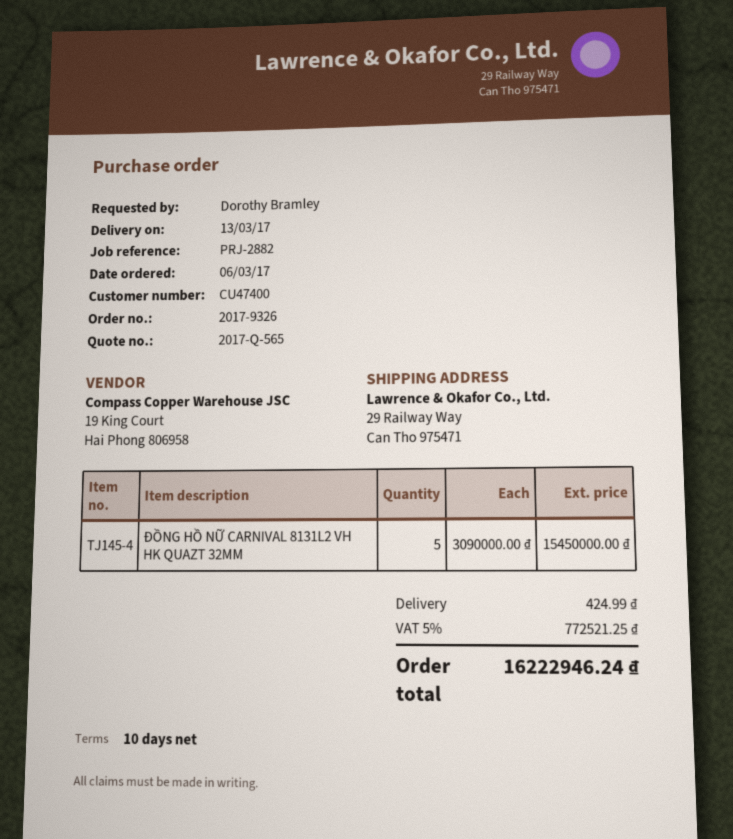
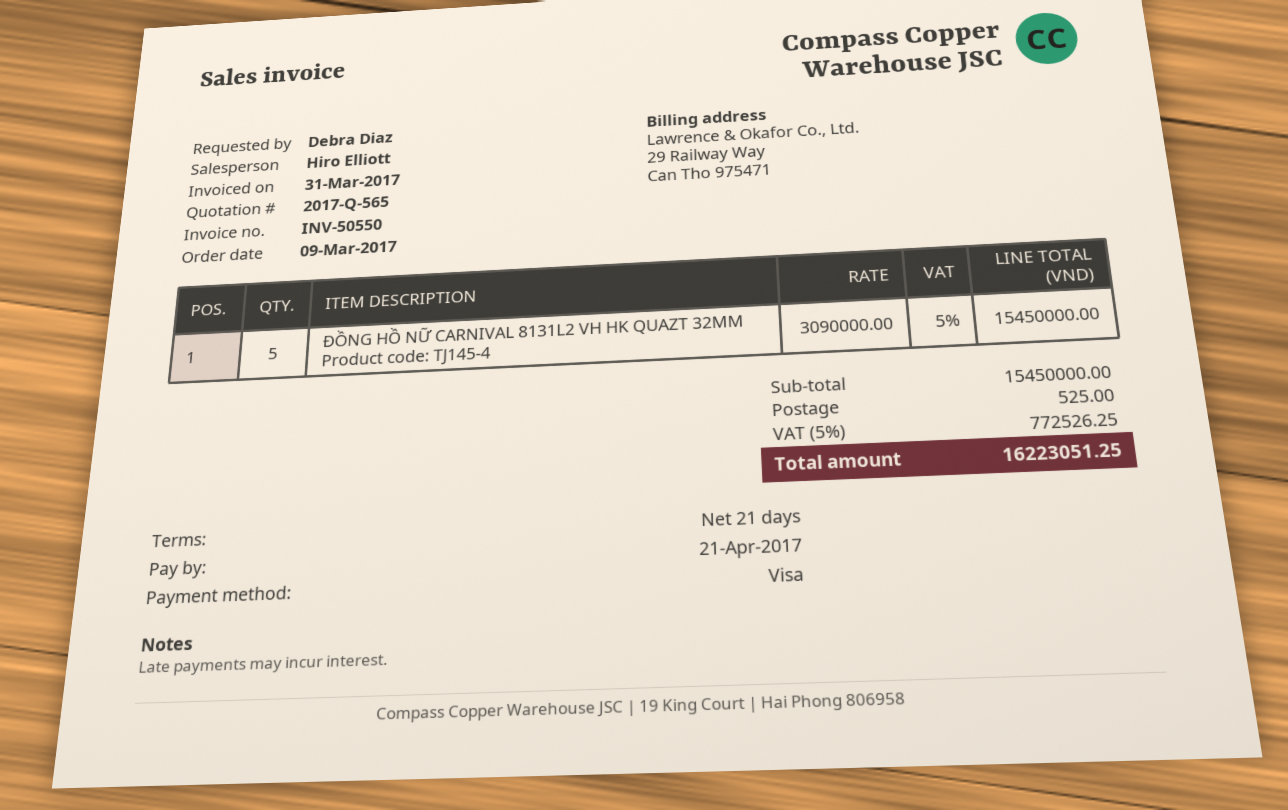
order date: 2017-03-06 -> 2017-03-09
payment terms: 10 days -> 21 days
ordered by: Dorothy Bramley -> Debra Diaz
shipping: 424.99 -> 525.00
tax: 5% = 772521.25 -> 5% = 772526.25
total: 16222946.24 -> 16223051.25

